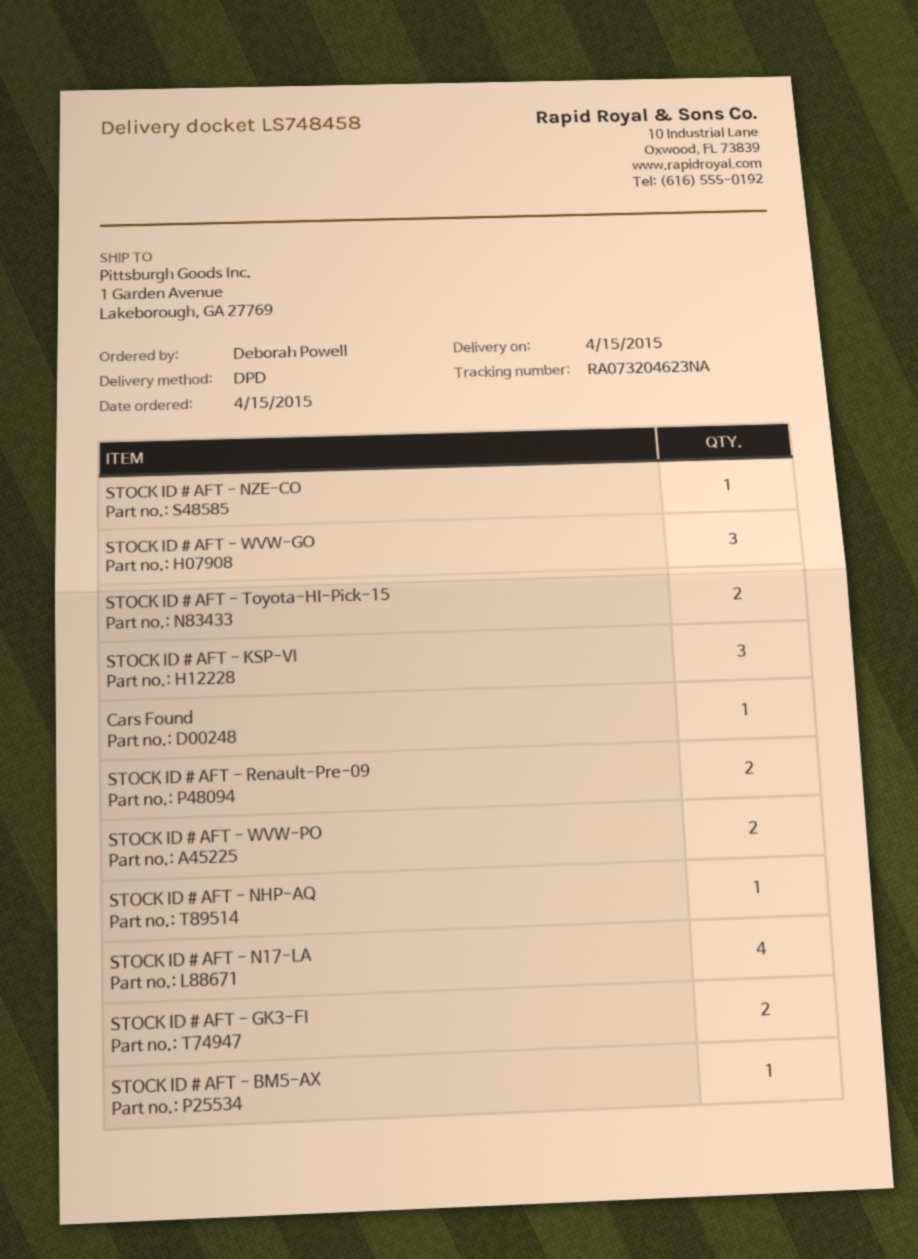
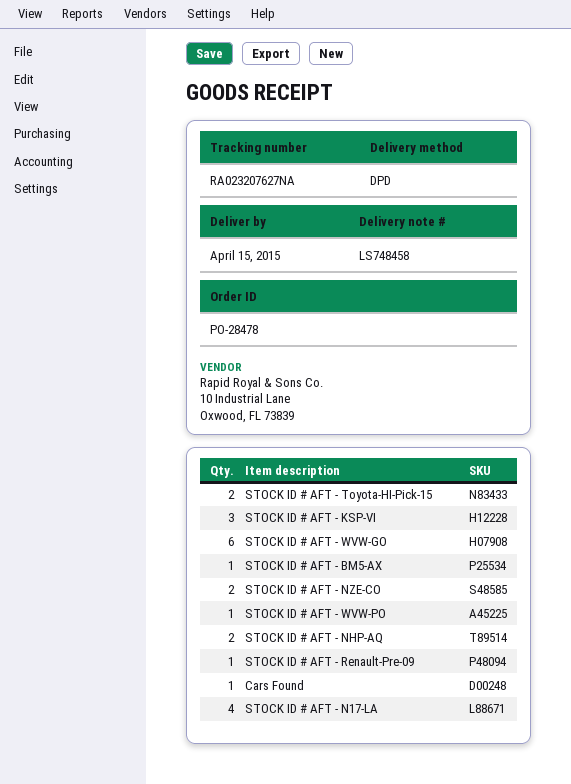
tracking number: RA073204623NA -> RA023207627NA
STOCK ID # AFT - NZE-CO: 1 -> 2
STOCK ID # AFT - WVW-GO: 3 -> 6
STOCK ID # AFT - Renault-Pre-09: 2 -> 1
STOCK ID # AFT - WVW-PO: 2 -> 1
STOCK ID # AFT - NHP-AQ: 1 -> 2
STOCK ID # AFT - GK3-FI: 2 -> none

